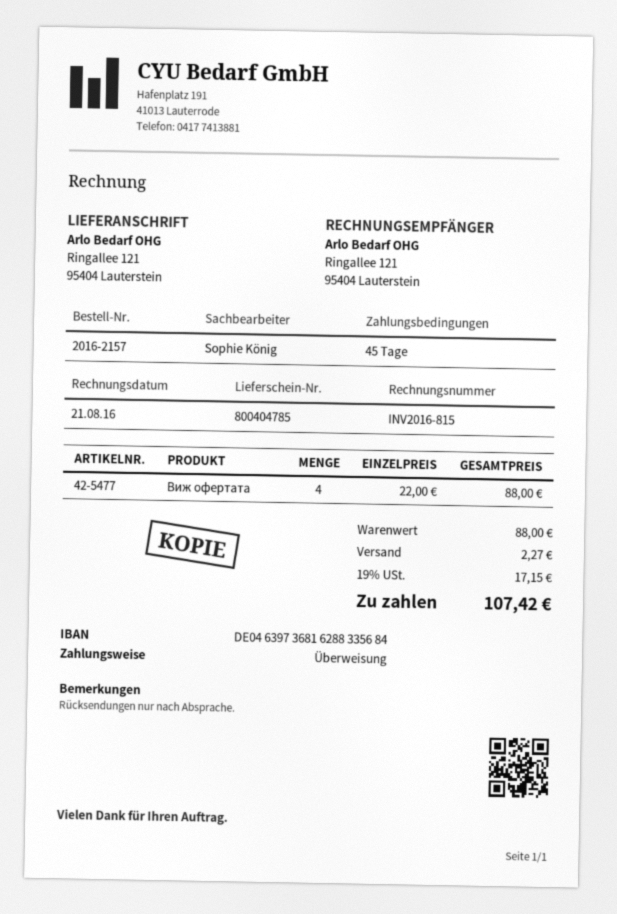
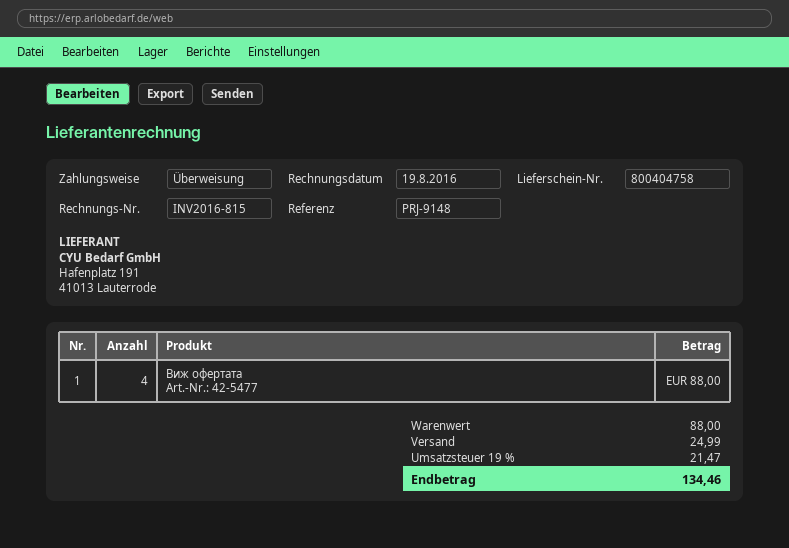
delivery note number: 800404785 -> 800404758
invoice date: 2016-08-21 -> 2016-08-19
shipping: 2.27 -> 24.99
tax: 19% = 17.15 -> 19% = 21.47
total: 107.42 -> 134.46

